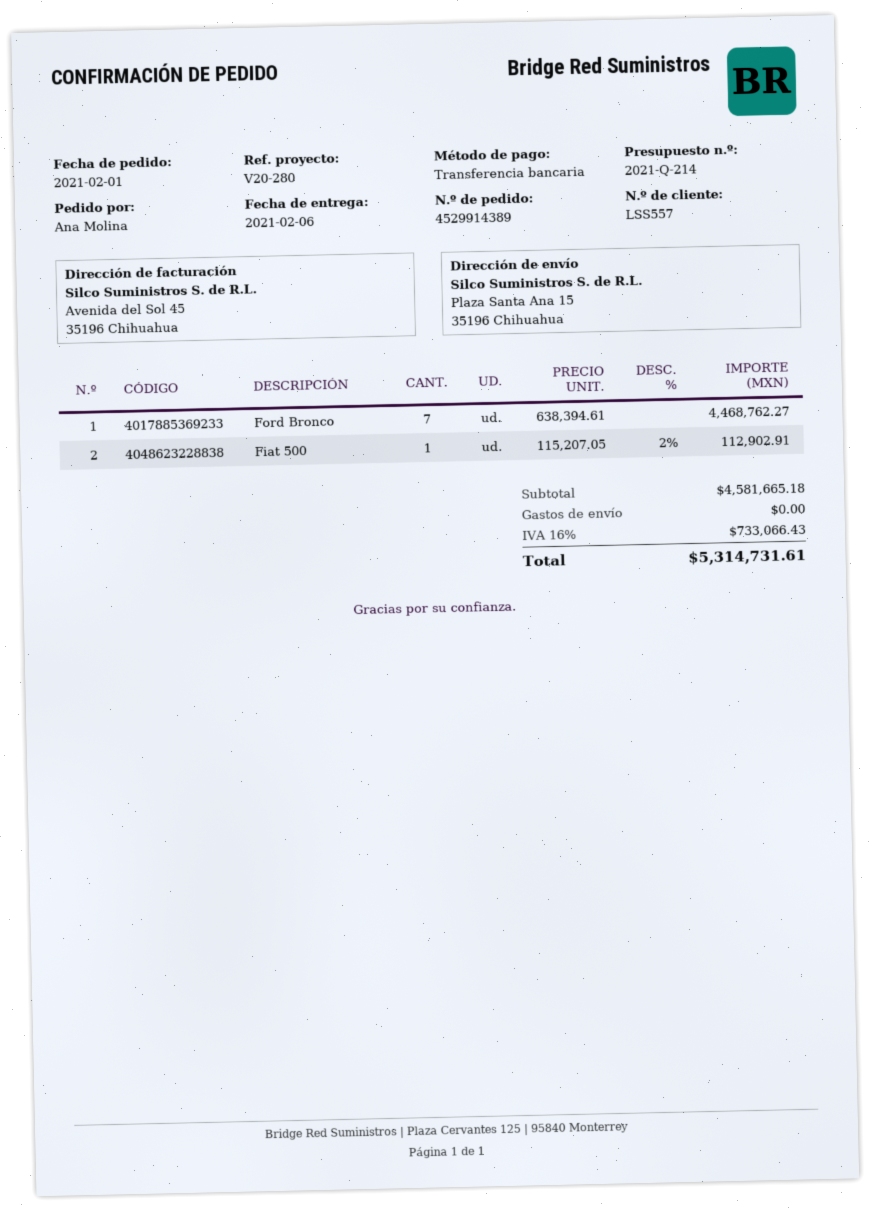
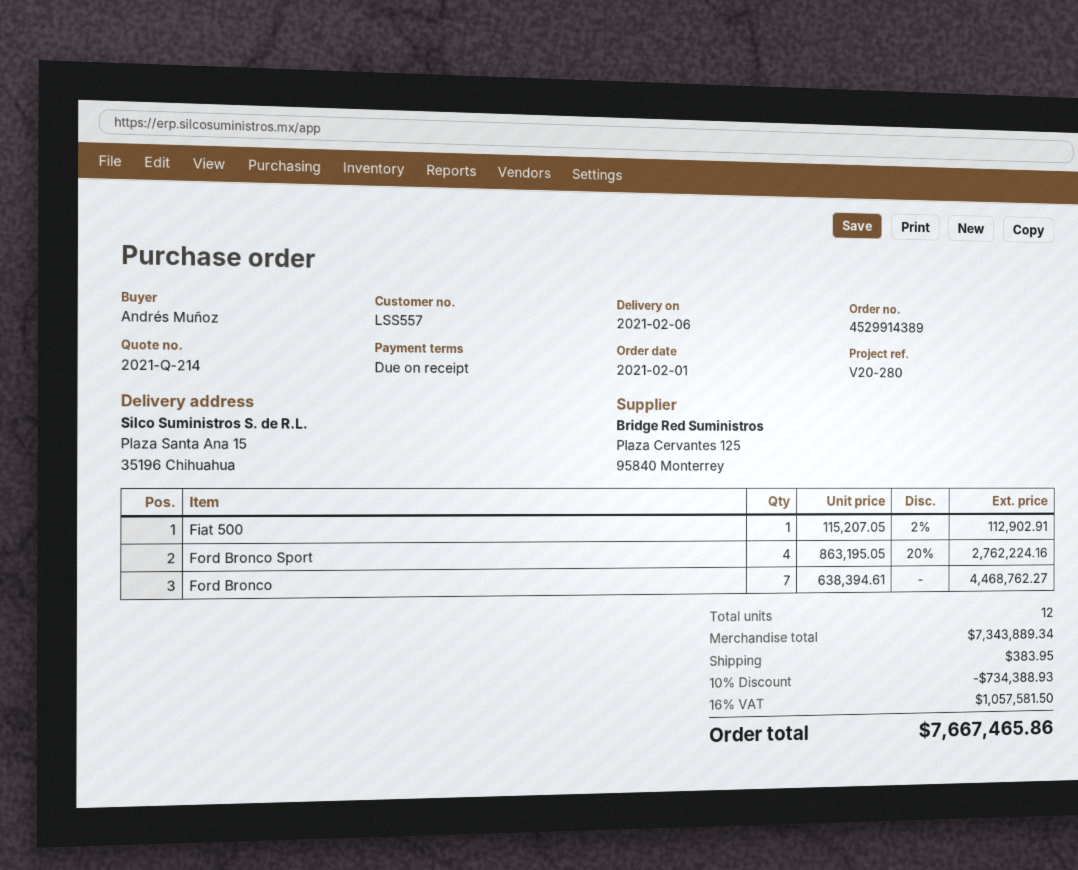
ordered by: Ana Molina -> Andrés Muñoz
Ford Bronco Sport: none -> 4 x 863195.05 - 20% = 2762224.16
subtotal: 4581665.18 -> 7343889.34
discount: none -> 10% = 734388.93
shipping: 0.00 -> 383.95
tax: 16% = 733066.43 -> 16% = 1057581.50
total: 5314731.61 -> 7667465.86

